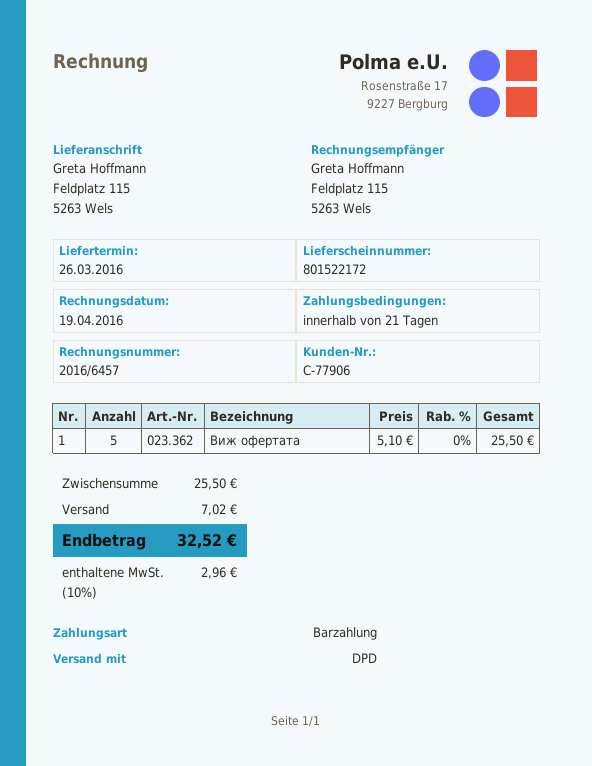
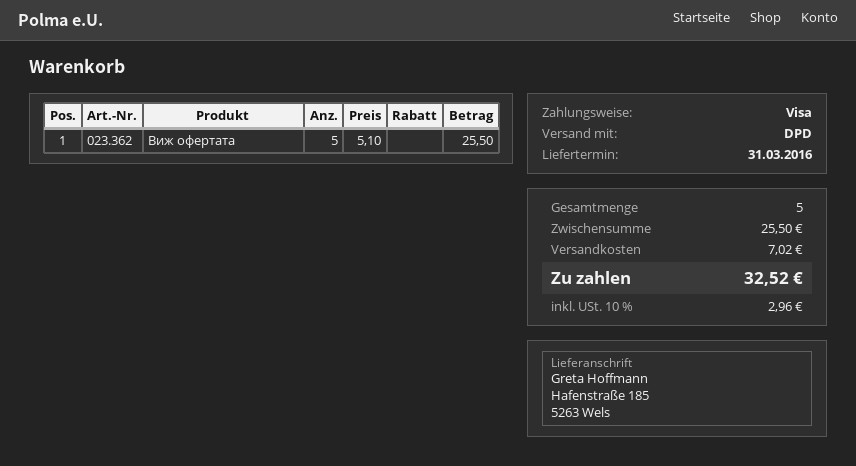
delivery date: 2016-03-26 -> 2016-03-31
payment method: cash -> Visa
ship to: Feldplatz 115, 5263 Wels -> Hafenstraße 185, 5263 Wels

